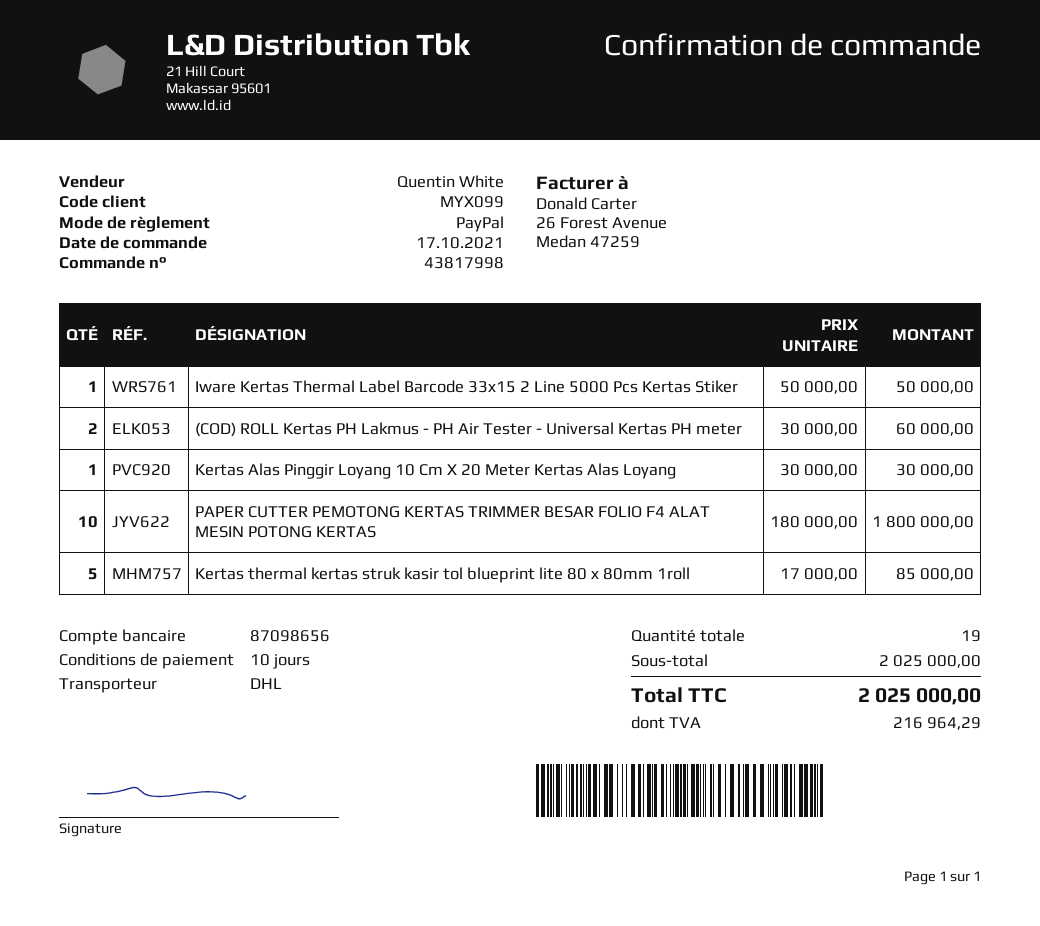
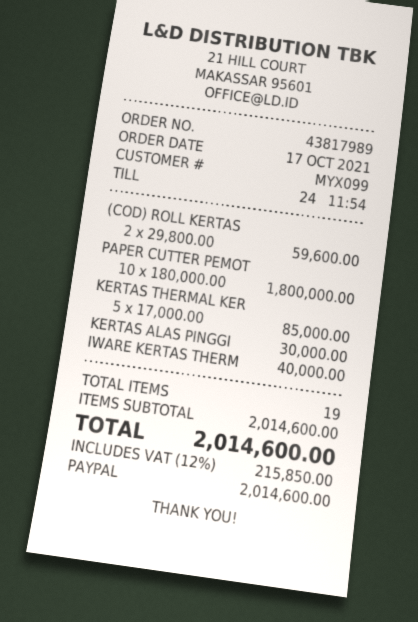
order number: 43817998 -> 43817989
Iware Kertas Thermal Label Barcode 33x15 2 Line 5000 Pcs Kertas Stiker: 1 x 50000.00 = 50000.00 -> 1 x 40000.00 = 40000.00
(COD) ROLL Kertas PH Lakmus - PH Air Tester - Universal Kertas PH meter: 2 x 30000.00 = 60000.00 -> 2 x 29800.00 = 59600.00
subtotal: 2025000.00 -> 2014600.00
tax: 216964.29 -> 215850.00
total: 2025000.00 -> 2014600.00

